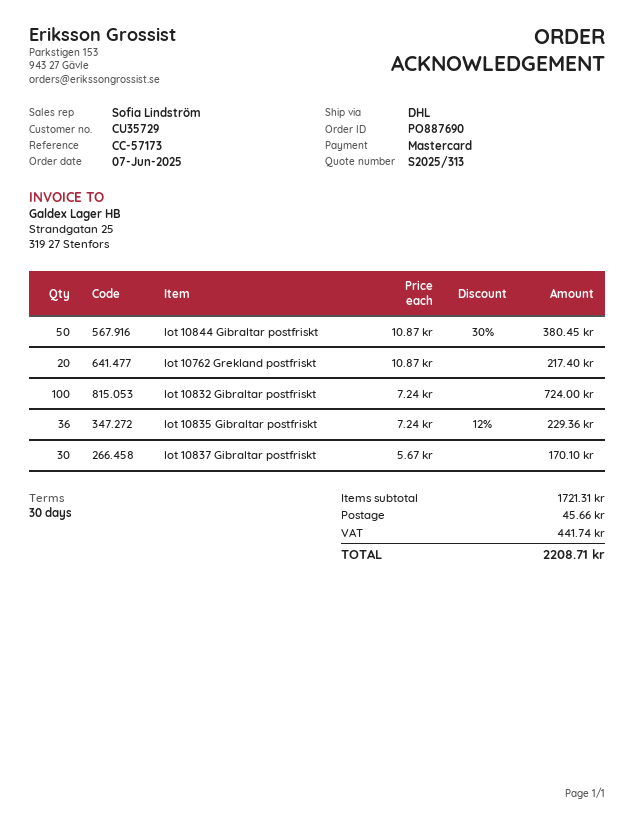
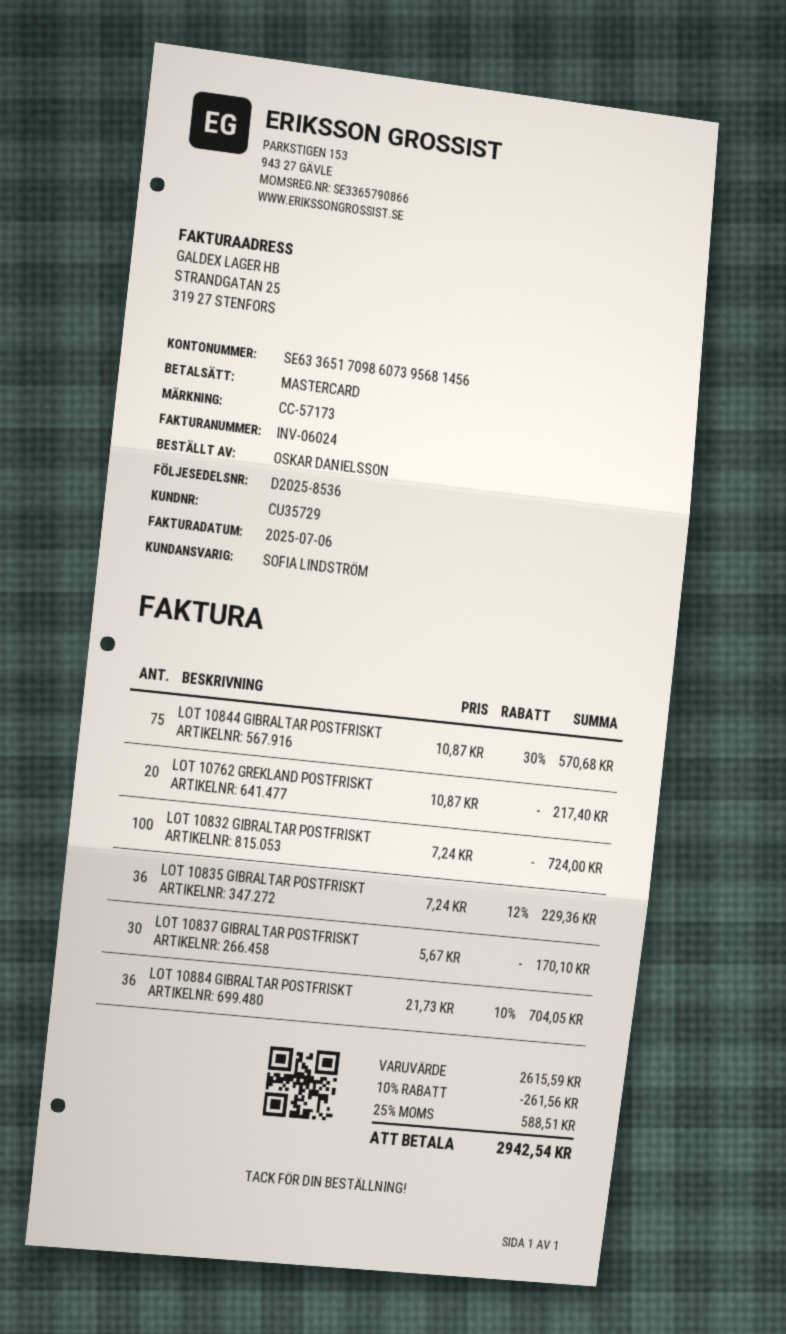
lot 10844 Gibraltar postfriskt: 50 x 10.87 - 30% = 380.45 -> 75 x 10.87 - 30% = 570.68
LOT 10884 GIBRALTAR POSTFRISKT: none -> 36 x 21.73 - 10% = 704.05
subtotal: 1721.31 -> 2615.59
discount: none -> 10% = 261.56
shipping: 45.66 -> none
tax: 441.74 -> 588.51
total: 2208.71 -> 2942.54

